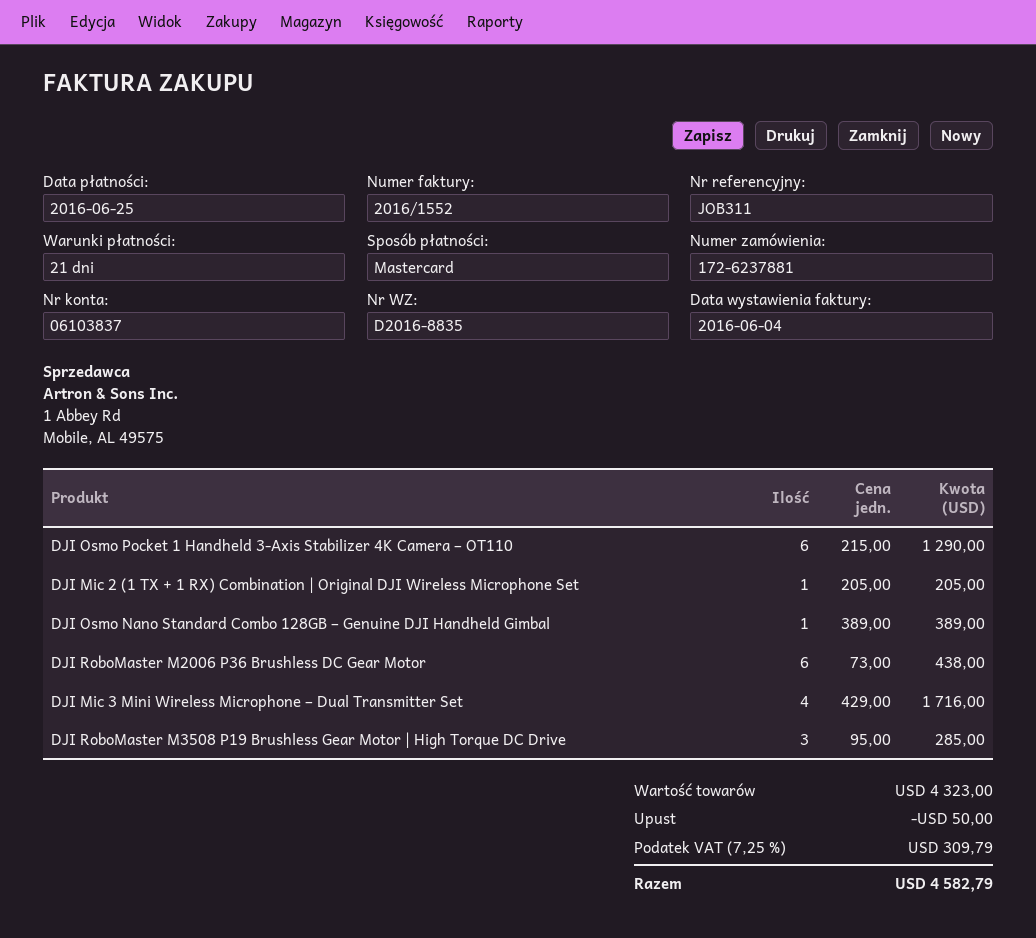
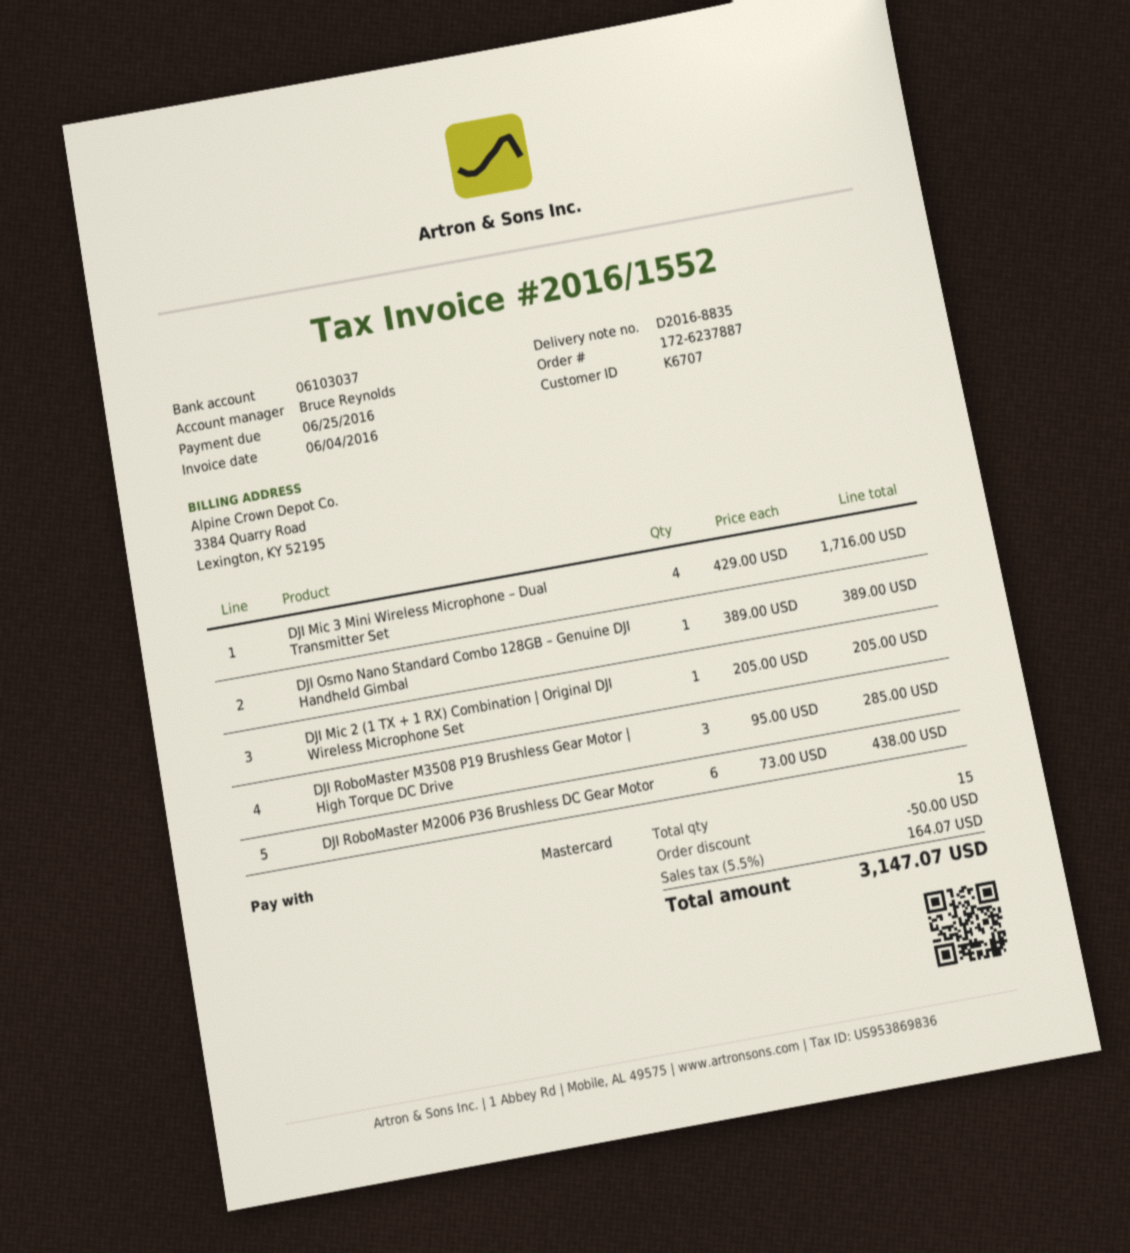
order number: 172-6237881 -> 172-6237887
bank account: 06103837 -> 06103037
DJI Osmo Pocket 1 Handheld 3-Axis Stabilizer 4K Camera – OT110: 6 x 215.00 = 1290.00 -> none
tax: 7.25% = 309.79 -> 5.5% = 164.07
total: 4582.79 -> 3147.07

